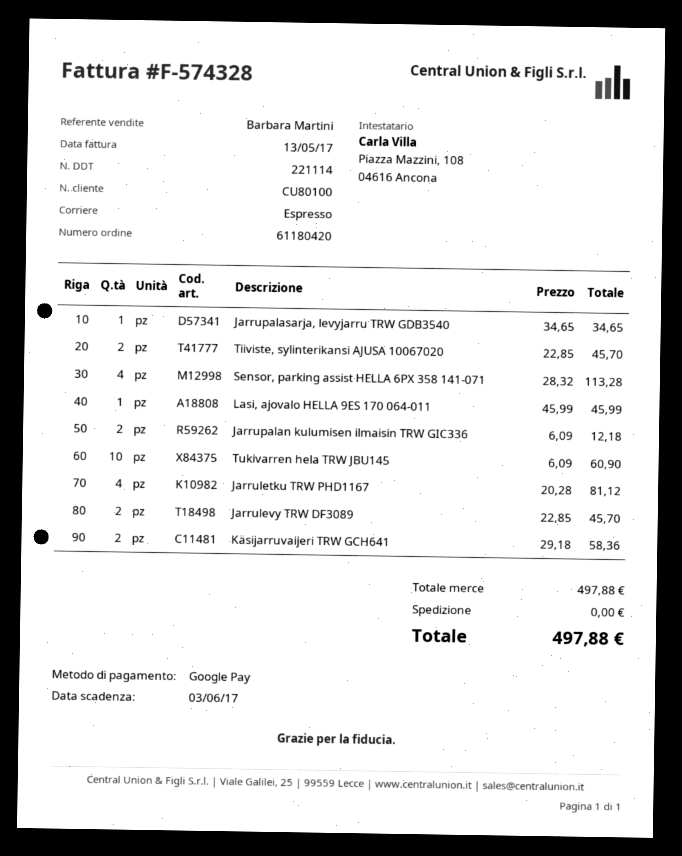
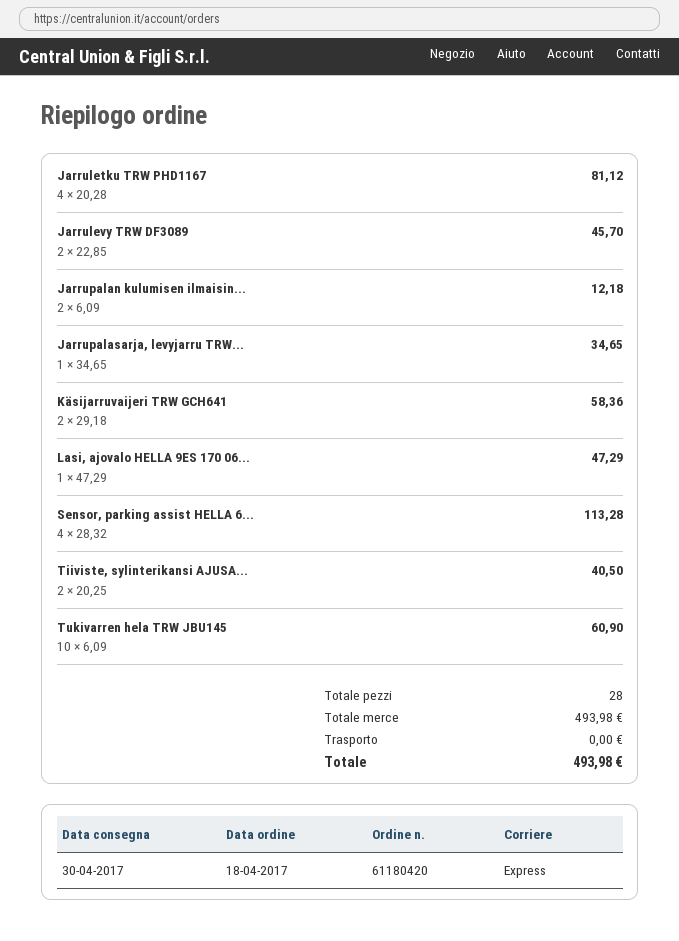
Tiiviste, sylinterikansi AJUSA 10067020: 2 x 22.85 = 45.70 -> 2 x 20.25 = 40.50
Lasi, ajovalo HELLA 9ES 170 064-011: 1 x 45.99 = 45.99 -> 1 x 47.29 = 47.29
subtotal: 497.88 -> 493.98
total: 497.88 -> 493.98

